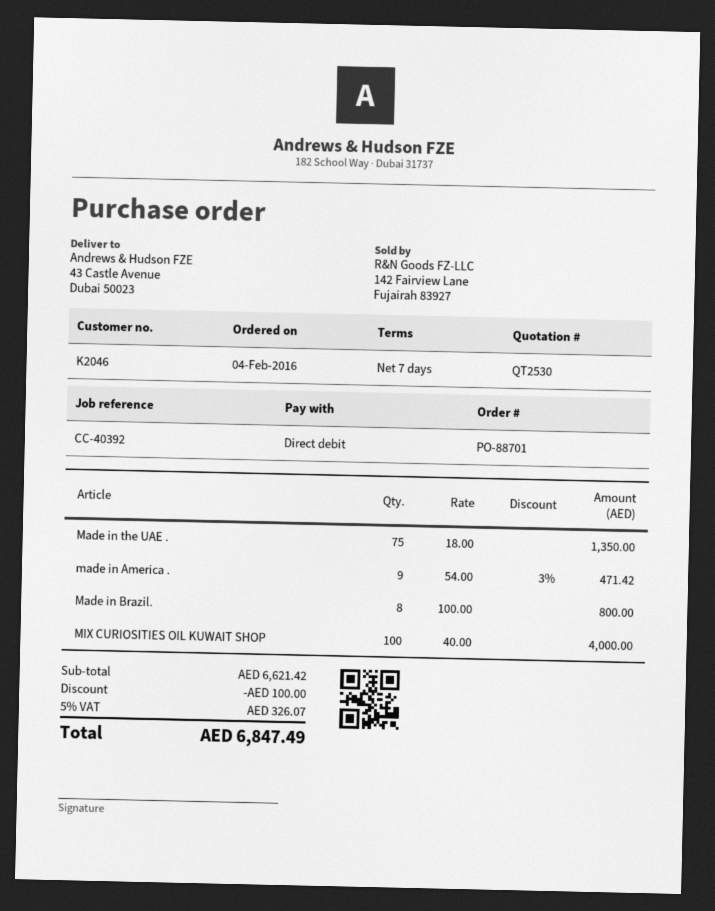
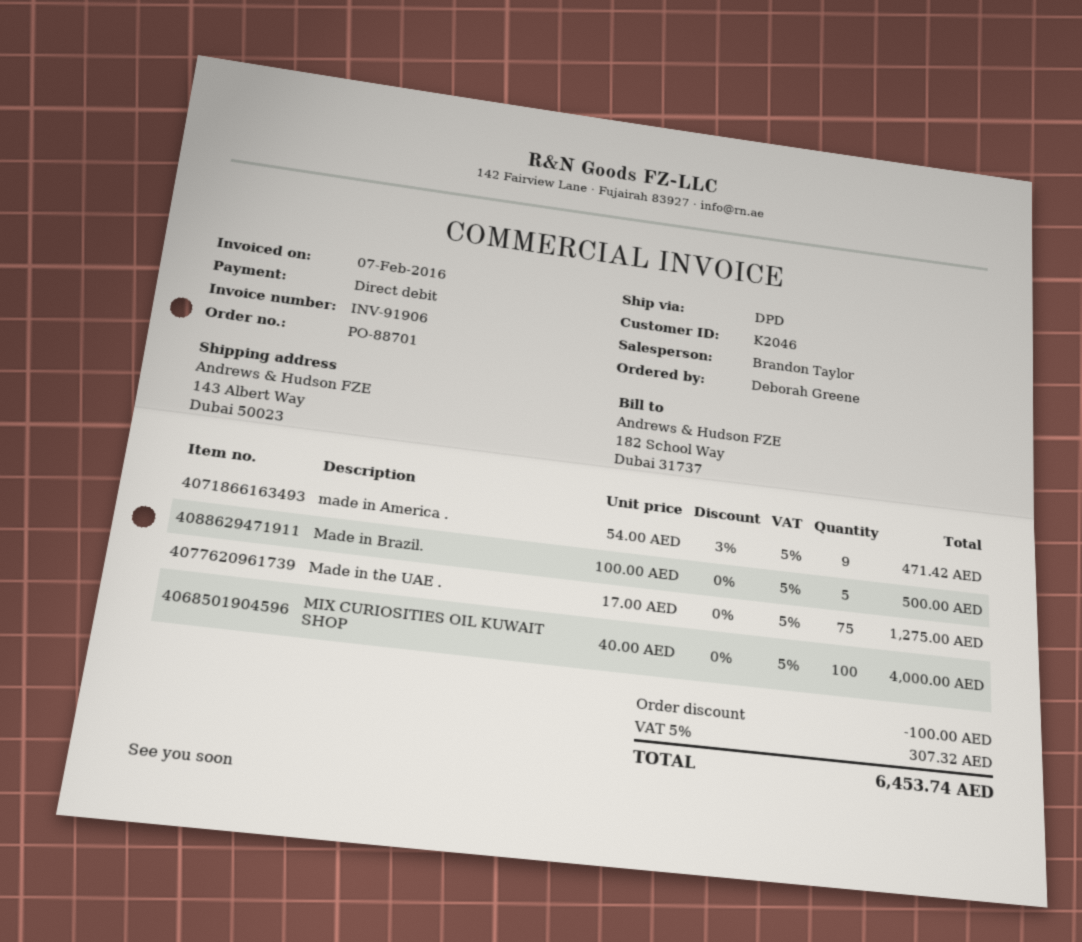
ship to: 43 Castle Avenue, Dubai 50023 -> 143 Albert Way, Dubai 50023
Made in the UAE .: 75 x 18.00 = 1350.00 -> 75 x 17.00 = 1275.00
Made in Brazil.: 8 x 100.00 = 800.00 -> 5 x 100.00 = 500.00
tax: 5% = 326.07 -> 5% = 307.32
total: 6847.49 -> 6453.74

